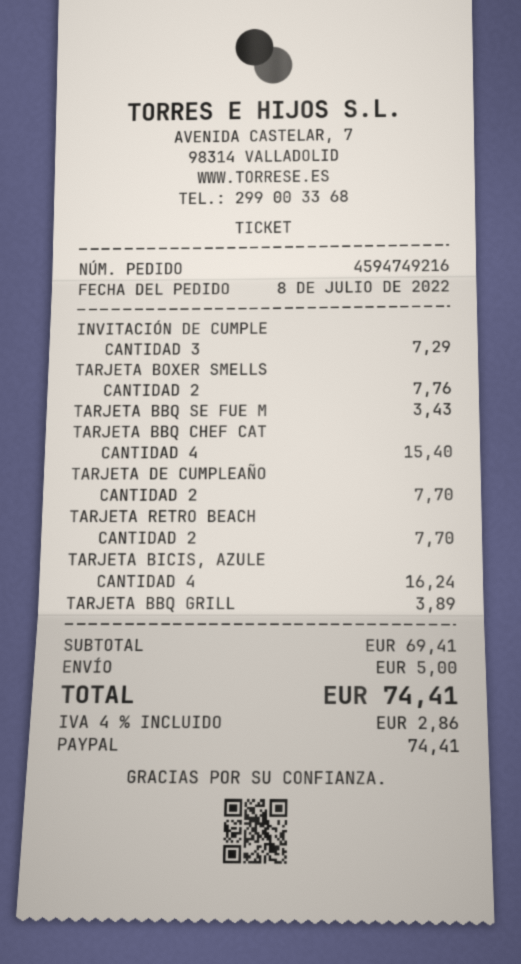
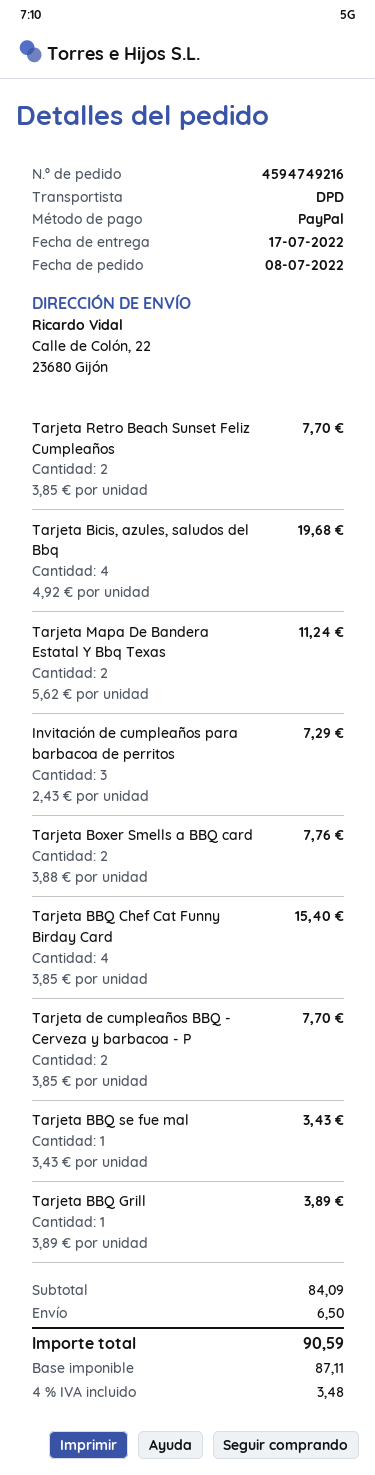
TARJETA BICIS, AZULE: 4 for 16.24 -> 4 for 19.68
Tarjeta Mapa De Bandera Estatal Y Bbq Texas: none -> 2 for 11.24
subtotal: 69.41 -> 84.09
shipping: 5.00 -> 6.50
tax: 4% = 2.86 -> 4% = 3.48
total: 74.41 -> 90.59

